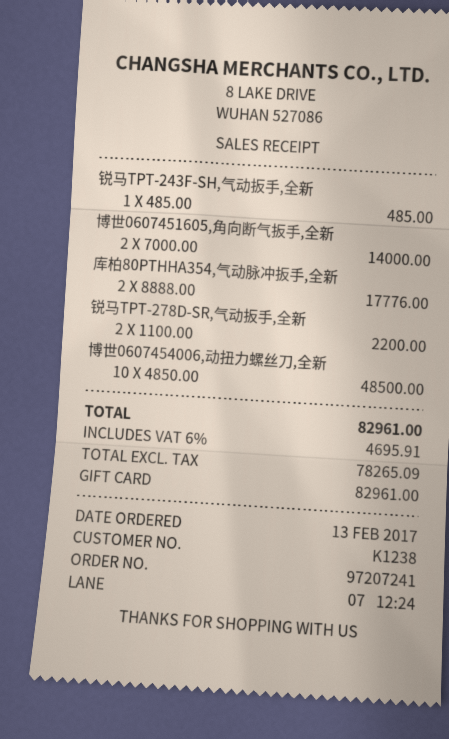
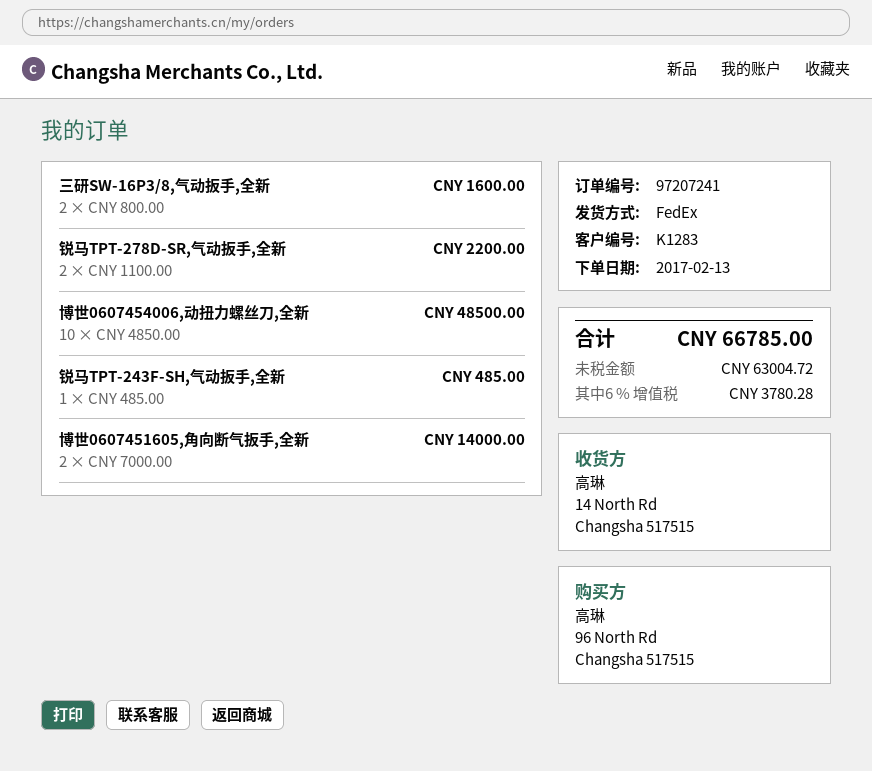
customer number: K1238 -> K1283
库柏80PTHHA354,气动脉冲扳手,全新: 2 x 8888.00 = 17776.00 -> none
三研SW-16P3/8,气动扳手,全新: none -> 2 x 800.00 = 1600.00
net: 78265.09 -> 63004.72
tax: 6% = 4695.91 -> 6% = 3780.28
total: 82961.00 -> 66785.00

